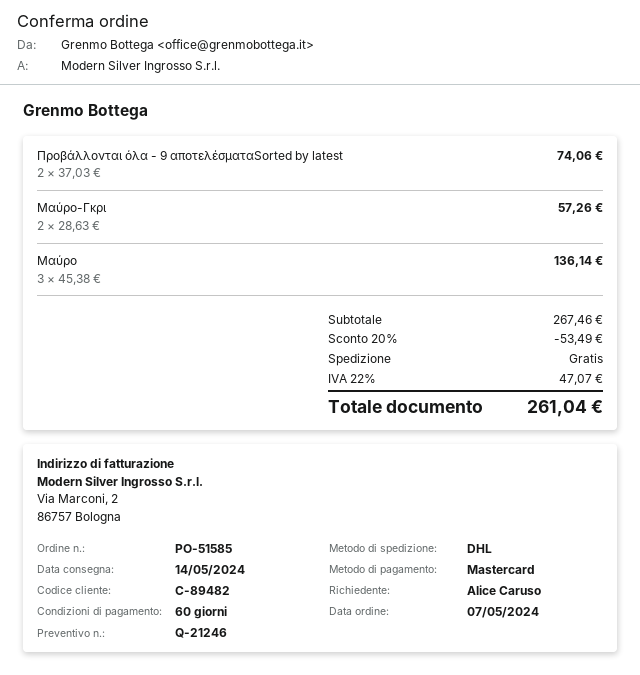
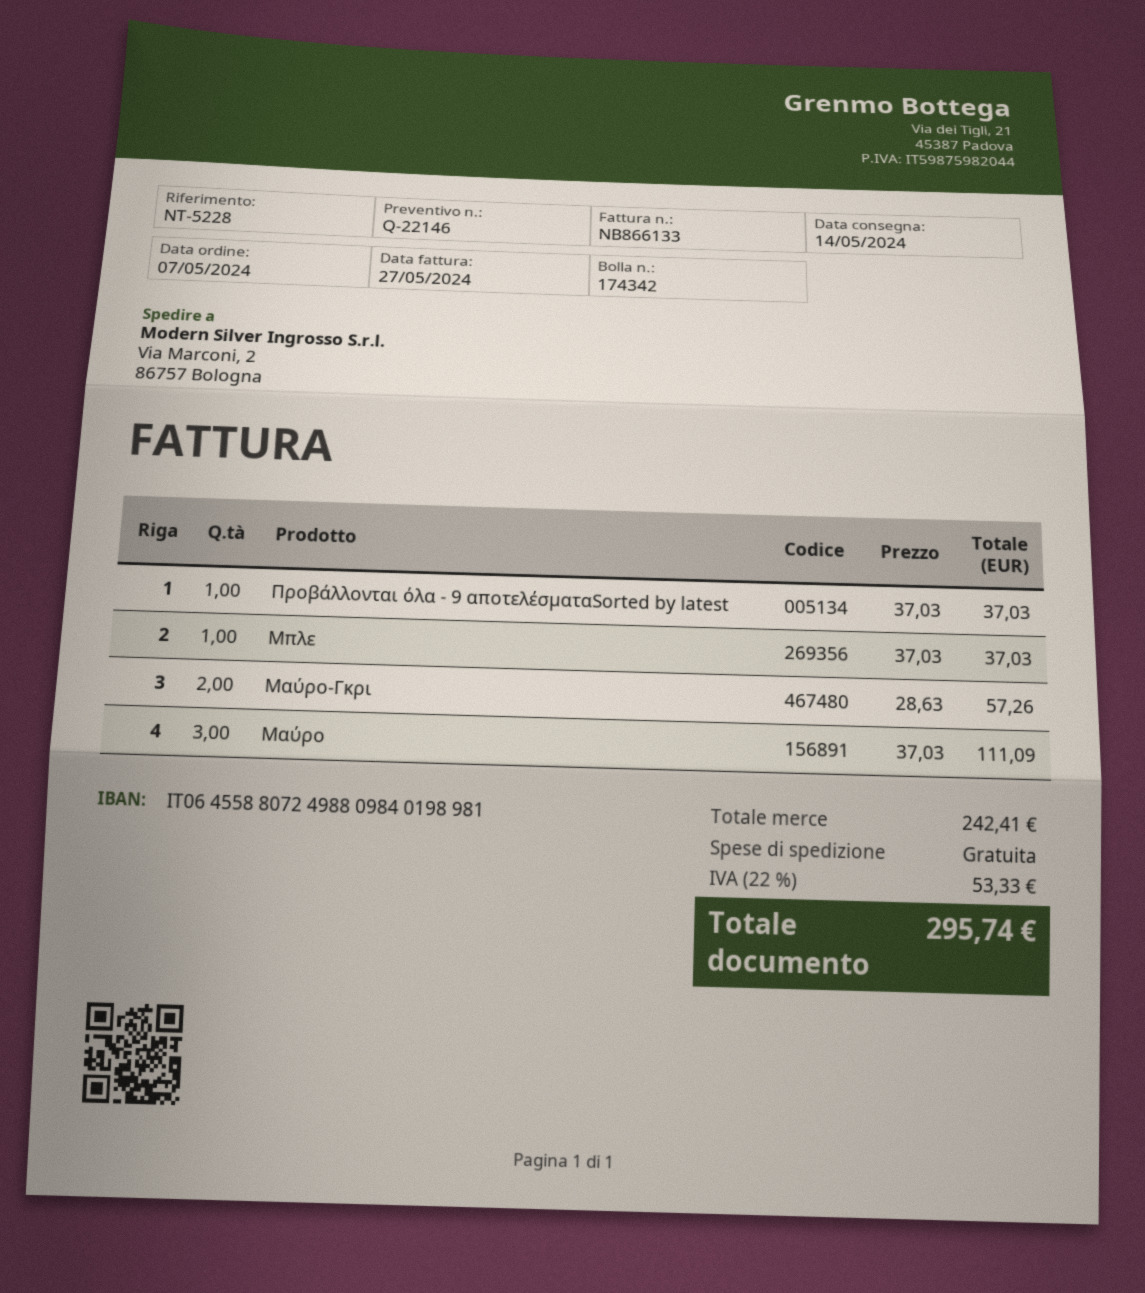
quote number: Q-21246 -> Q-22146
Προβάλλονται όλα - 9 αποτελέσματαSorted by latest: 2 x 37.03 = 74.06 -> 1 x 37.03 = 37.03
Μαύρο: 3 x 45.38 = 136.14 -> 3 x 37.03 = 111.09
Μπλε: none -> 1 x 37.03 = 37.03
subtotal: 267.46 -> 242.41
discount: 20% = 53.49 -> none
tax: 22% = 47.07 -> 22% = 53.33
total: 261.04 -> 295.74

